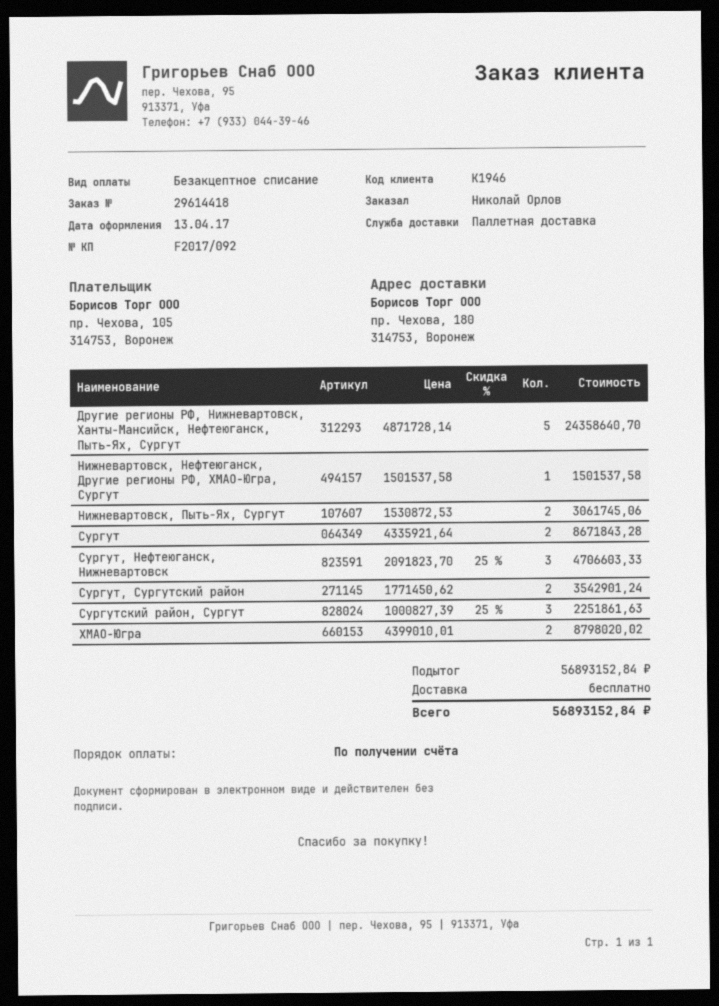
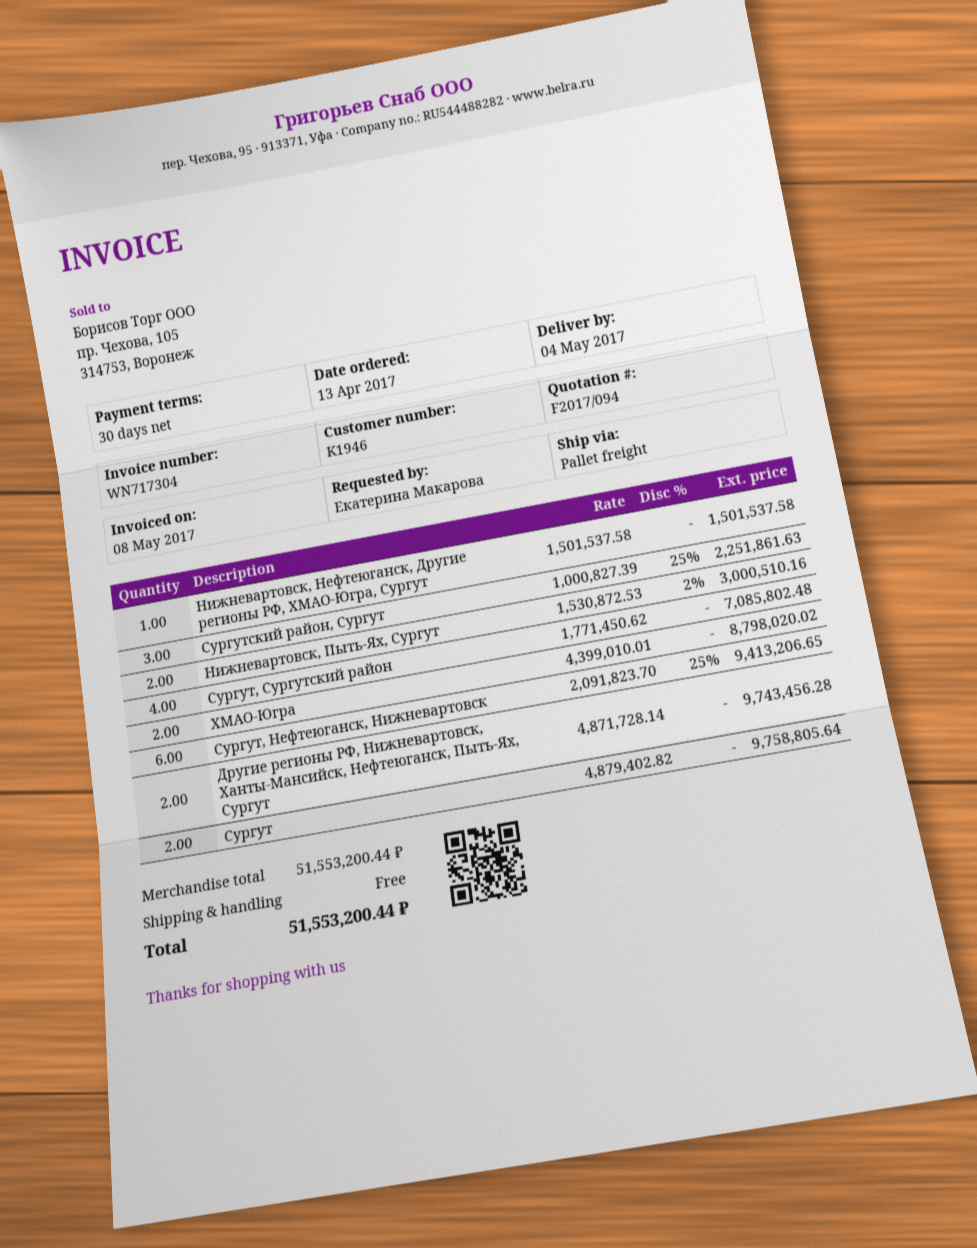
quote number: F2017/092 -> F2017/094
payment terms: on receipt -> 30 days
ordered by: Николай Орлов -> Екатерина Макарова
Другие регионы РФ, Нижневартовск, Ханты-Мансийск, Нефтеюганск, Пыть-Ях, Сургут: 5 x 4871728.14 = 24358640.70 -> 2 x 4871728.14 = 9743456.28
Нижневартовск, Пыть-Ях, Сургут: 2 x 1530872.53 = 3061745.06 -> 2 x 1530872.53 - 2% = 3000510.16
Сургут: 2 x 4335921.64 = 8671843.28 -> 2 x 4879402.82 = 9758805.64
Сургут, Нефтеюганск, Нижневартовск: 3 x 2091823.70 - 25% = 4706603.33 -> 6 x 2091823.70 - 25% = 9413206.65
Сургут, Сургутский район: 2 x 1771450.62 = 3542901.24 -> 4 x 1771450.62 = 7085802.48
subtotal: 56893152.84 -> 51553200.44
total: 56893152.84 -> 51553200.44

